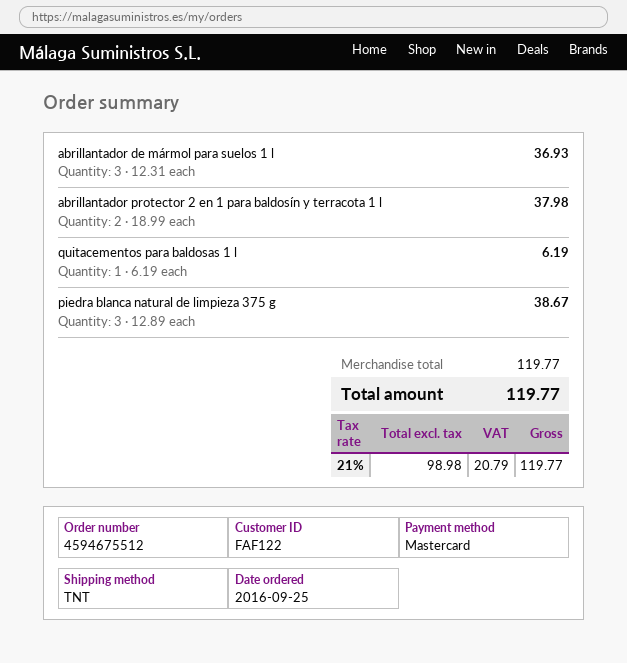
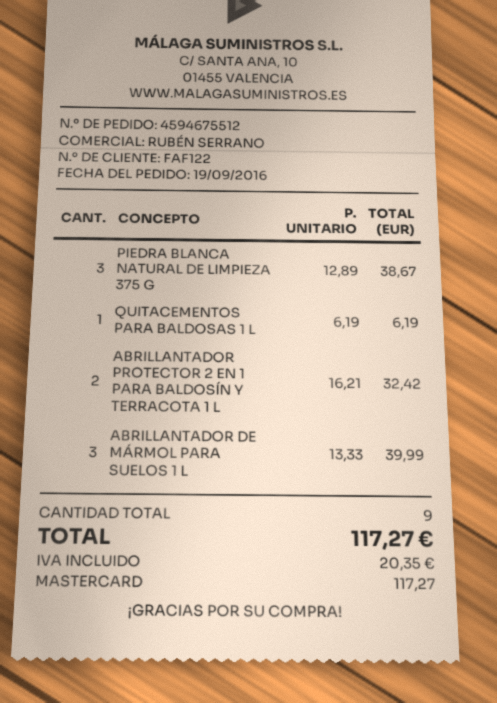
order date: 2016-09-25 -> 2016-09-19
abrillantador de mármol para suelos 1 l: 3 x 12.31 = 36.93 -> 3 x 13.33 = 39.99
abrillantador protector 2 en 1 para baldosín y terracota 1 l: 2 x 18.99 = 37.98 -> 2 x 16.21 = 32.42
tax: 20.79 -> 20.35
total: 119.77 -> 117.27

